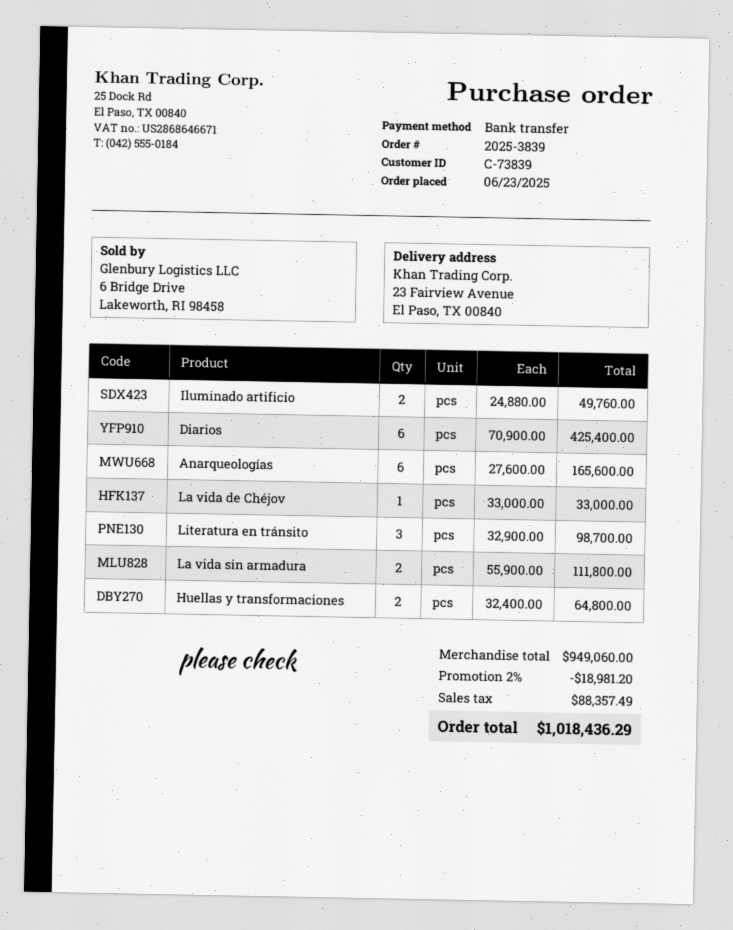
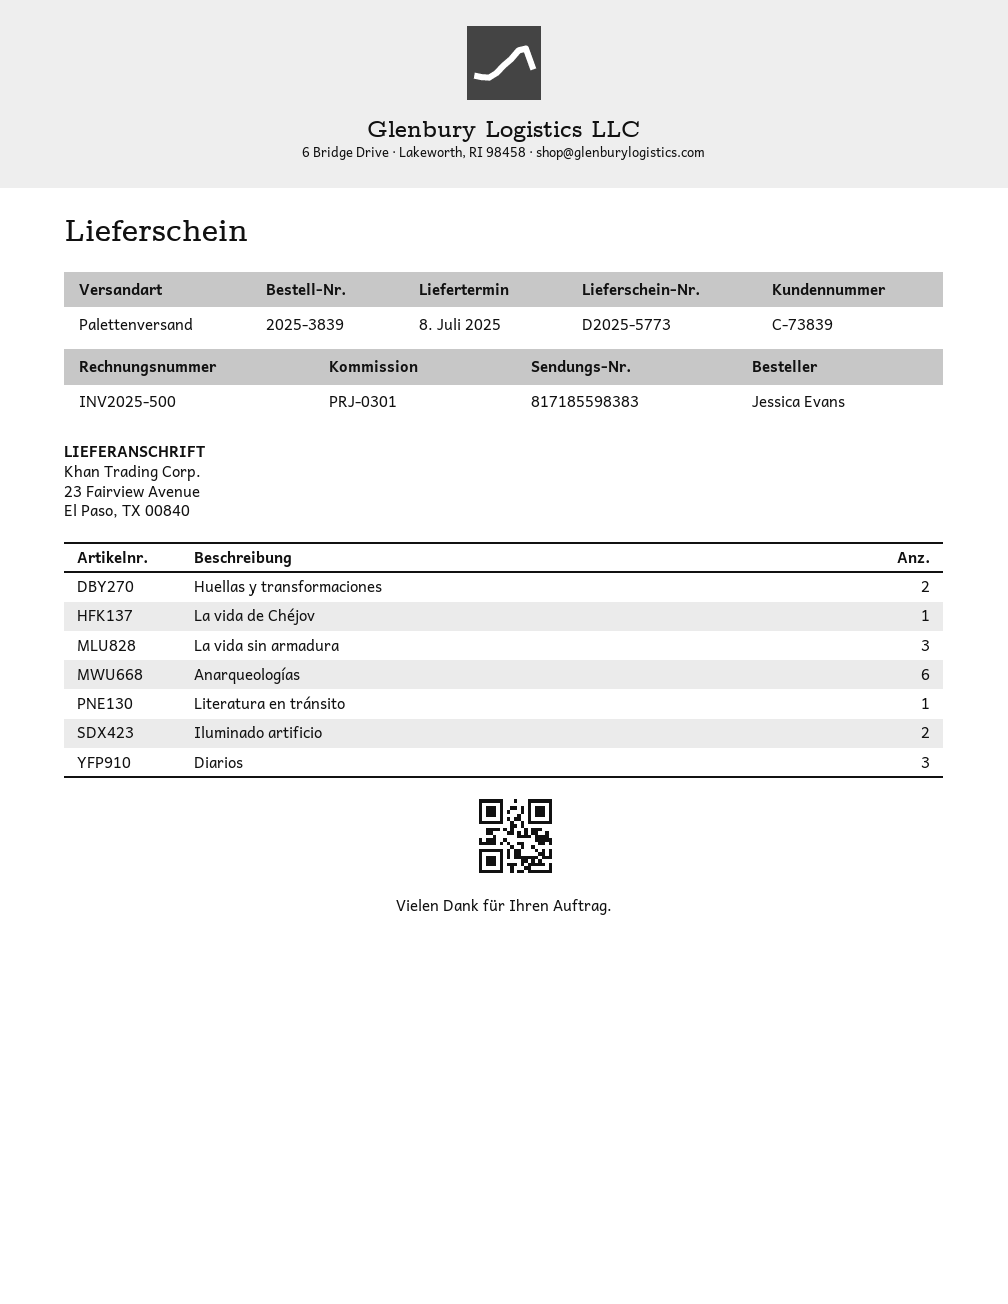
Diarios: 6 -> 3
Literatura en tránsito: 3 -> 1
La vida sin armadura: 2 -> 3

